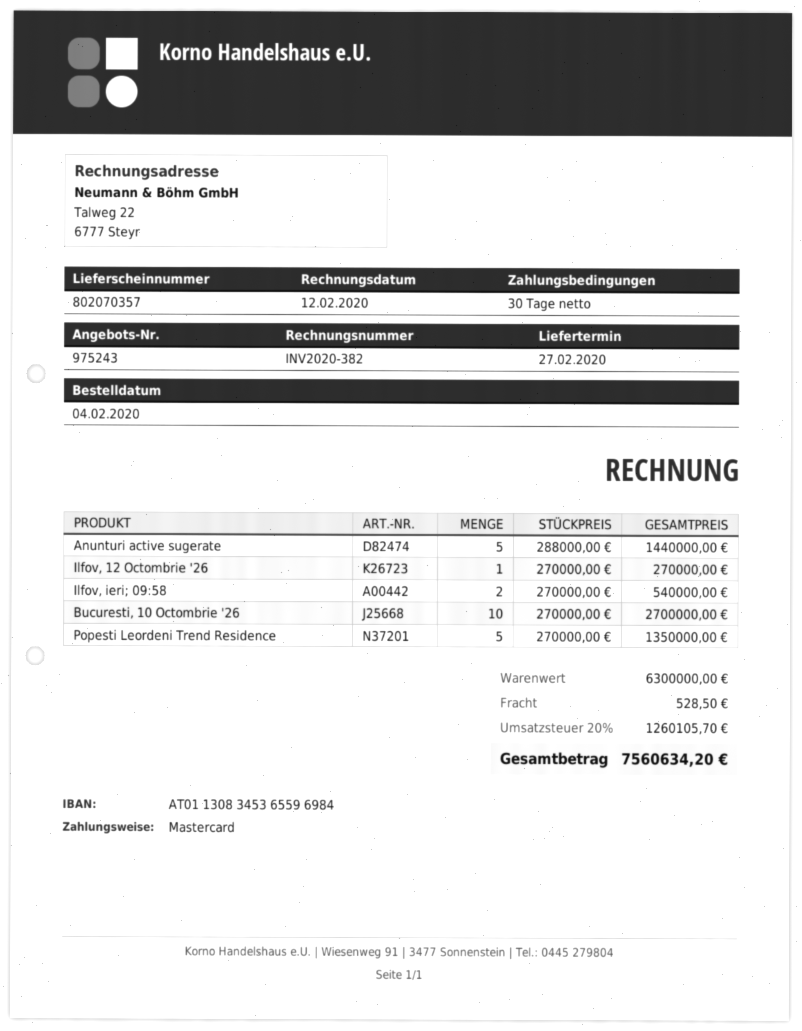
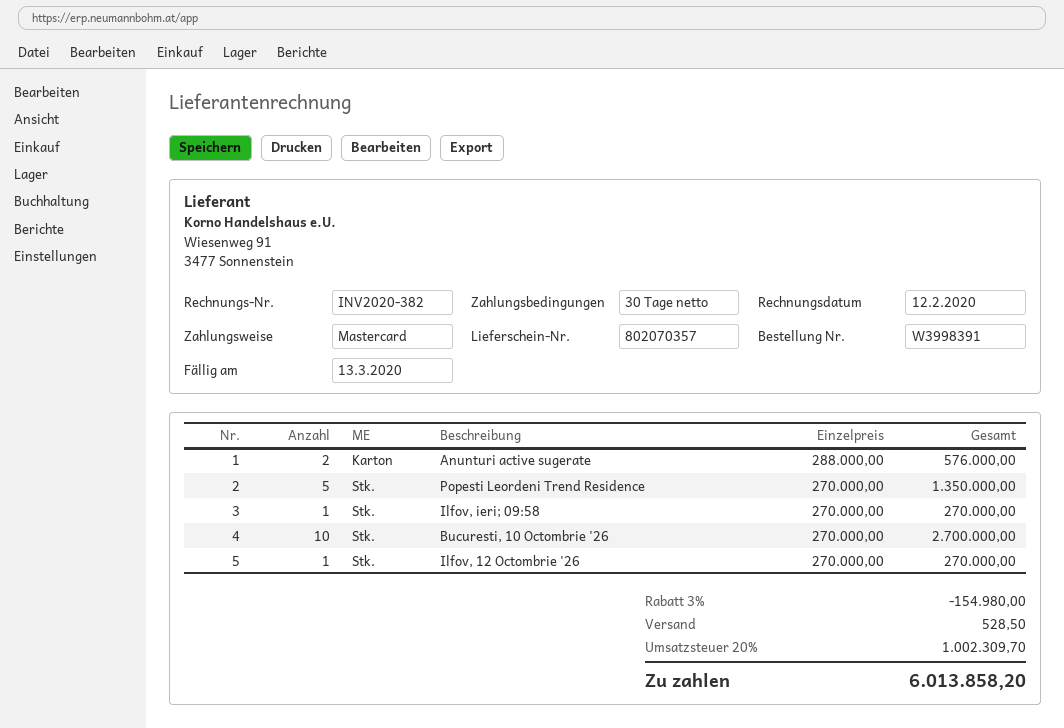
Anunturi active sugerate: 5 x 288000.00 = 1440000.00 -> 2 x 288000.00 = 576000.00
Ilfov, ieri; 09:58: 2 x 270000.00 = 540000.00 -> 1 x 270000.00 = 270000.00
discount: none -> 3% = 154980.00
tax: 20% = 1260105.70 -> 20% = 1002309.70
total: 7560634.20 -> 6013858.20

